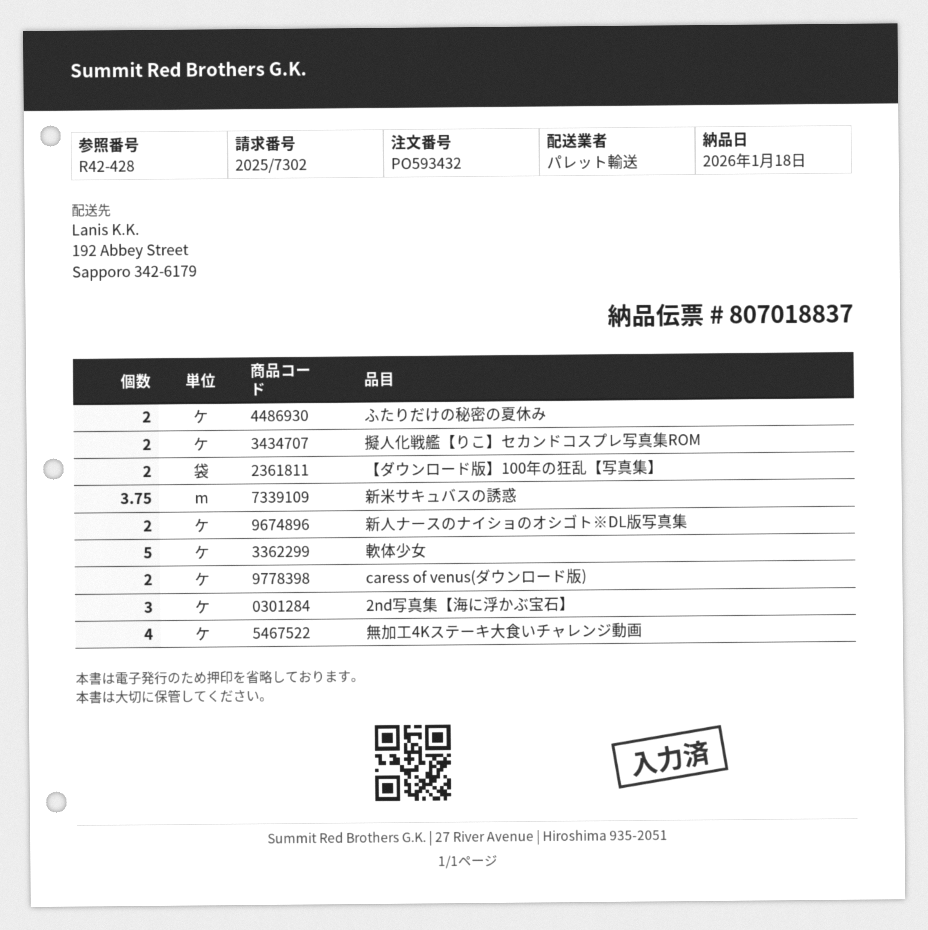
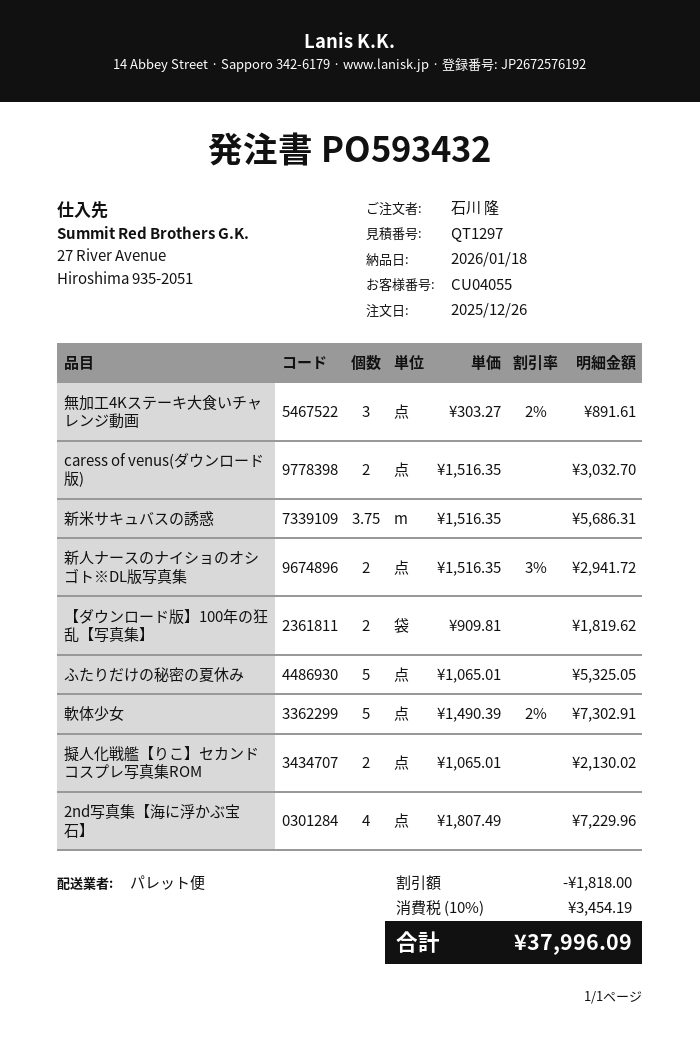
ふたりだけの秘密の夏休み: 2 -> 5
2nd写真集【海に浮かぶ宝石】: 3 -> 4
無加工4Kステーキ大食いチャレンジ動画: 4 -> 3

